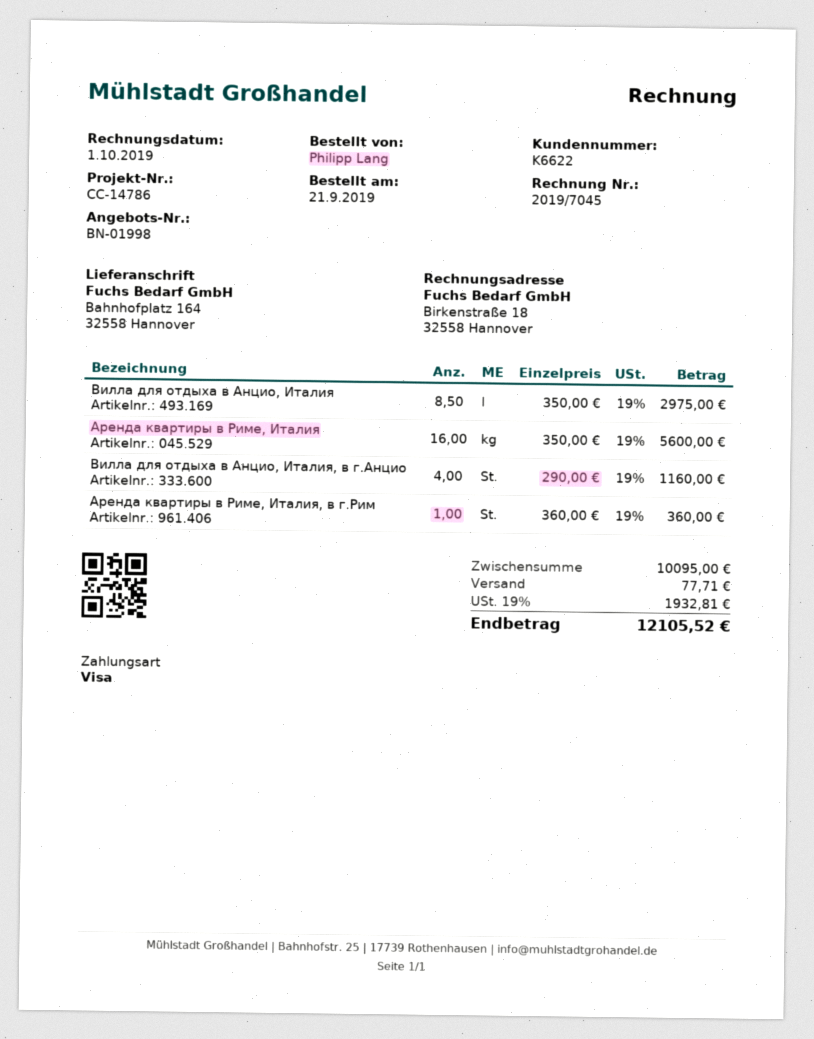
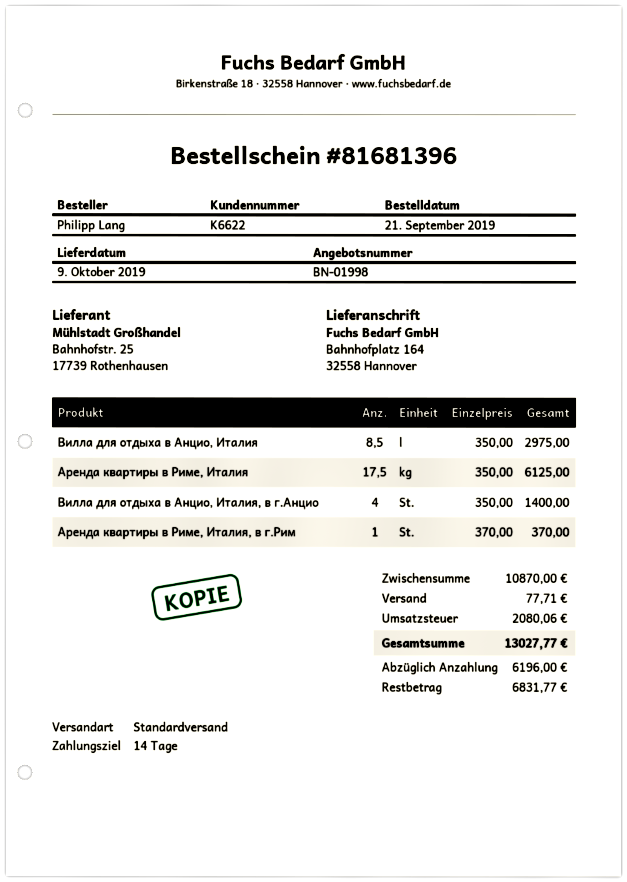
Аренда квартиры в Риме, Италия: 16 x 350.00 = 5600.00 -> 17.5 x 350.00 = 6125.00
Вилла для отдыха в Анцио, Италия, в г.Анцио: 4 x 290.00 = 1160.00 -> 4 x 350.00 = 1400.00
Аренда квартиры в Риме, Италия, в г.Рим: 1 x 360.00 = 360.00 -> 1 x 370.00 = 370.00
subtotal: 10095.00 -> 10870.00
tax: 1932.81 -> 2080.06
total: 12105.52 -> 13027.77

